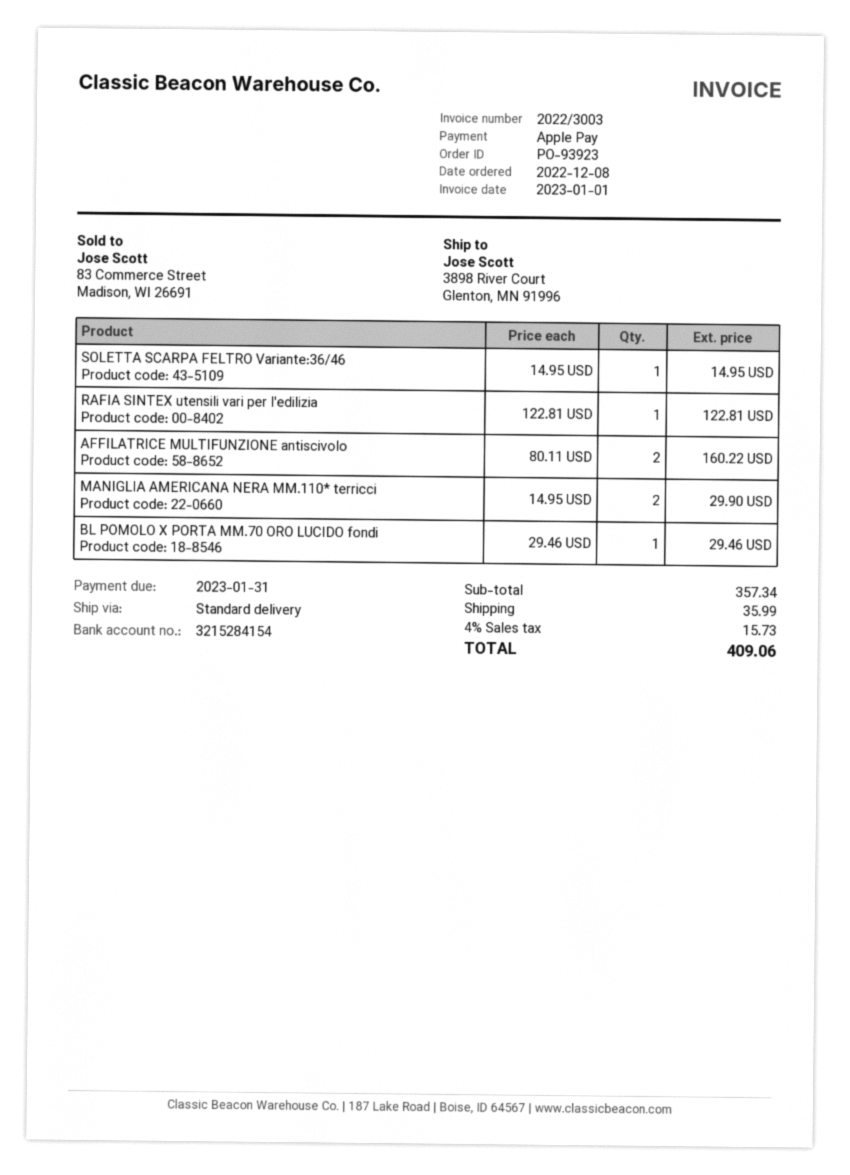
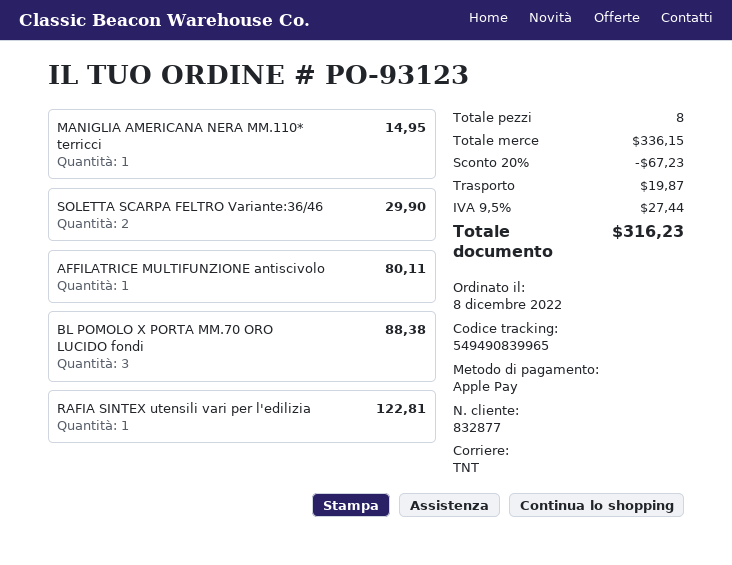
order number: PO-93923 -> PO-93123
shipping method: standard -> TNT
SOLETTA SCARPA FELTRO Variante:36/46: 1 for 14.95 -> 2 for 29.90
AFFILATRICE MULTIFUNZIONE antiscivolo: 2 for 160.22 -> 1 for 80.11
MANIGLIA AMERICANA NERA MM.110* terricci: 2 for 29.90 -> 1 for 14.95
BL POMOLO X PORTA MM.70 ORO LUCIDO fondi: 1 for 29.46 -> 3 for 88.38
subtotal: 357.34 -> 336.15
discount: none -> 20% = 67.23
shipping: 35.99 -> 19.87
tax: 4% = 15.73 -> 9.5% = 27.44
total: 409.06 -> 316.23

